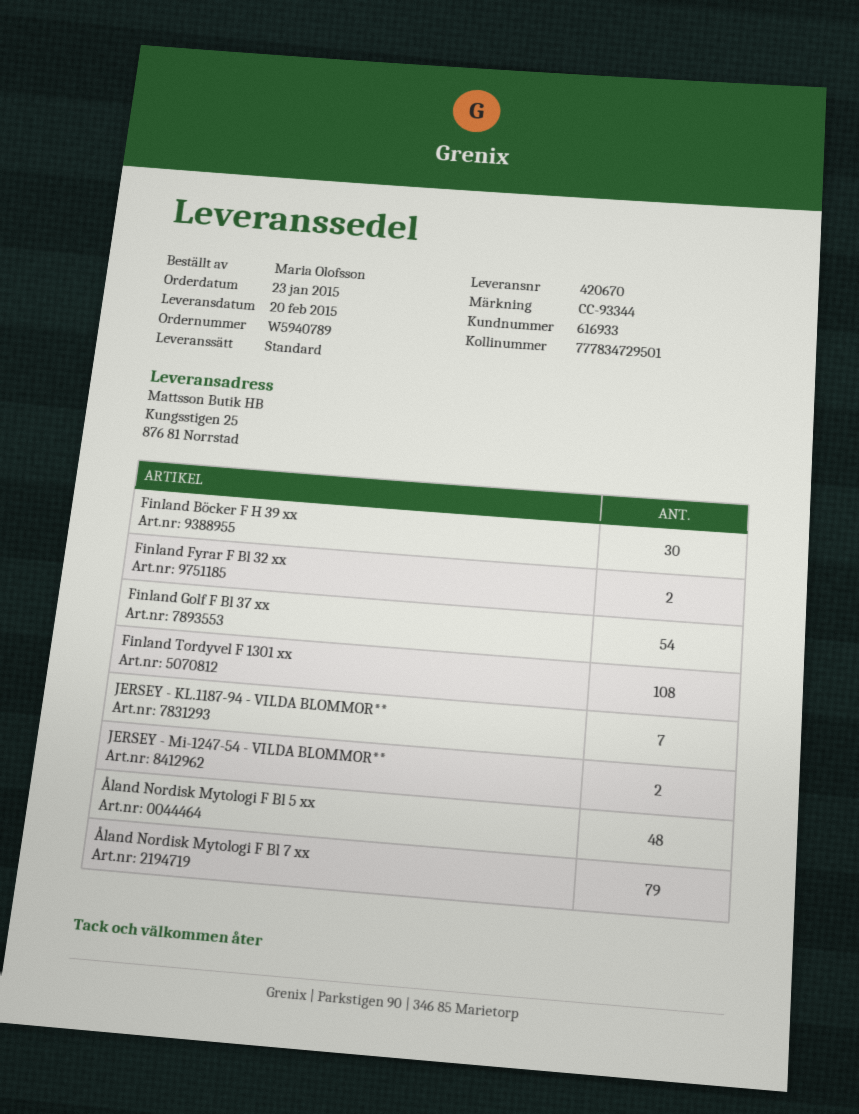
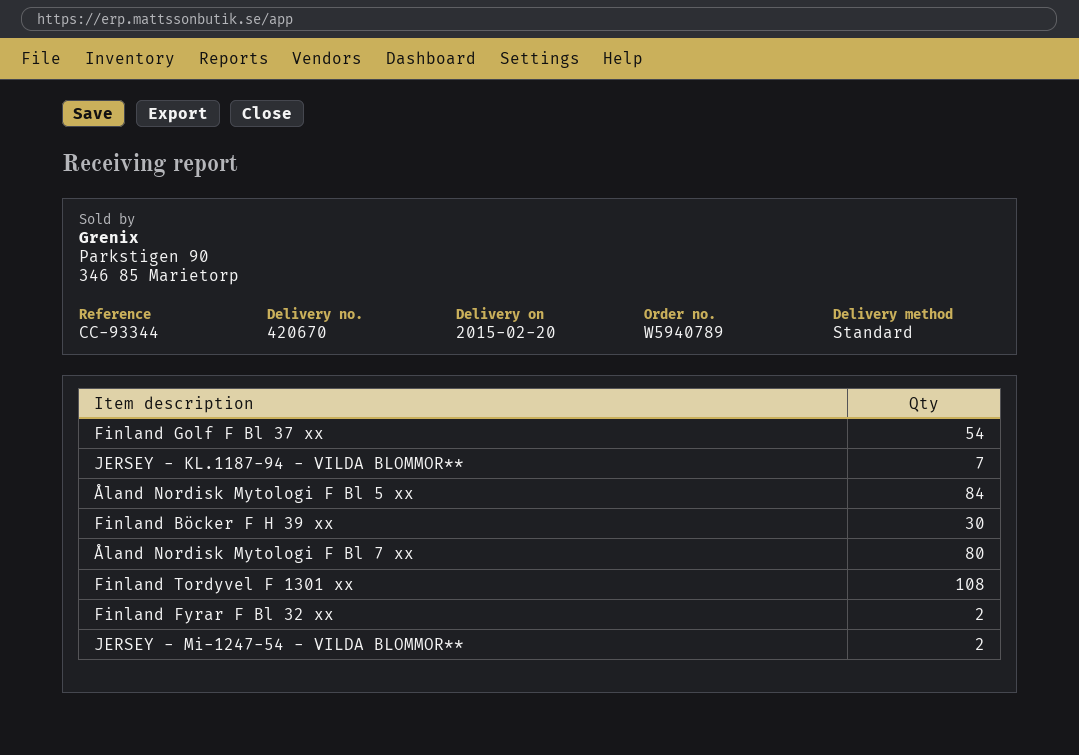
Åland Nordisk Mytologi F Bl 5 xx: 48 -> 84
Åland Nordisk Mytologi F Bl 7 xx: 79 -> 80

